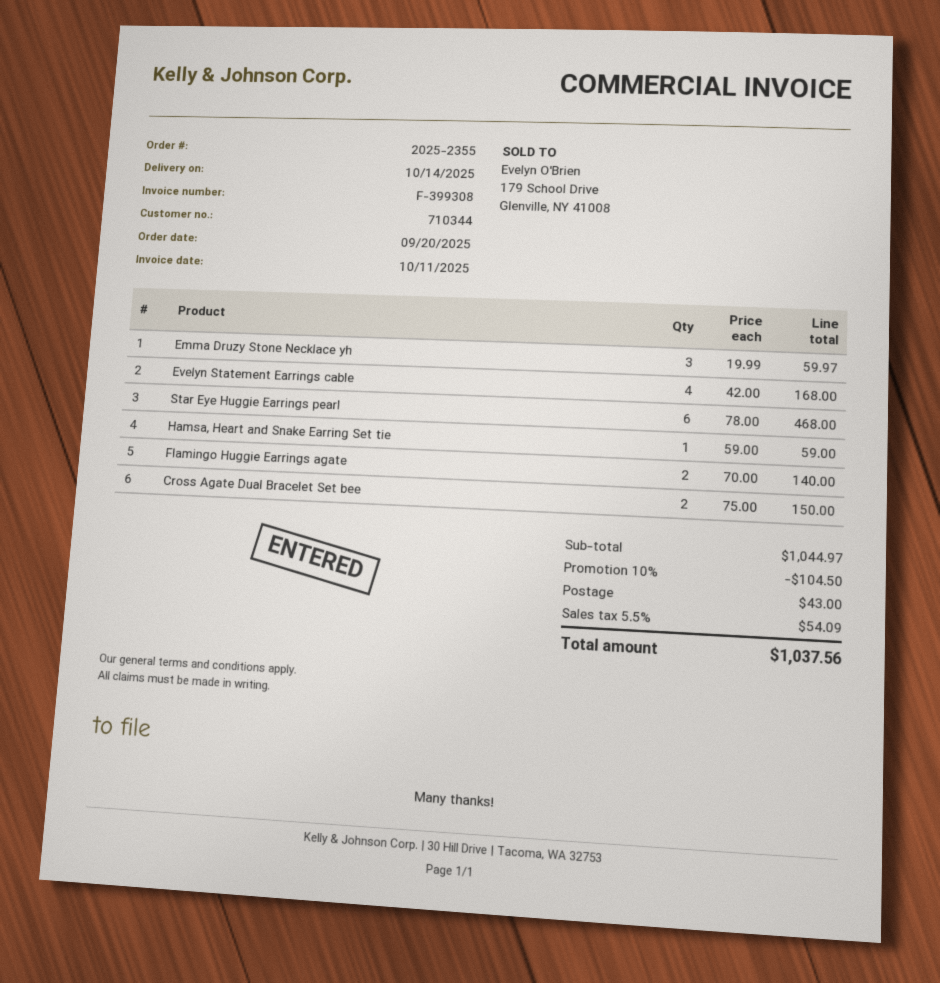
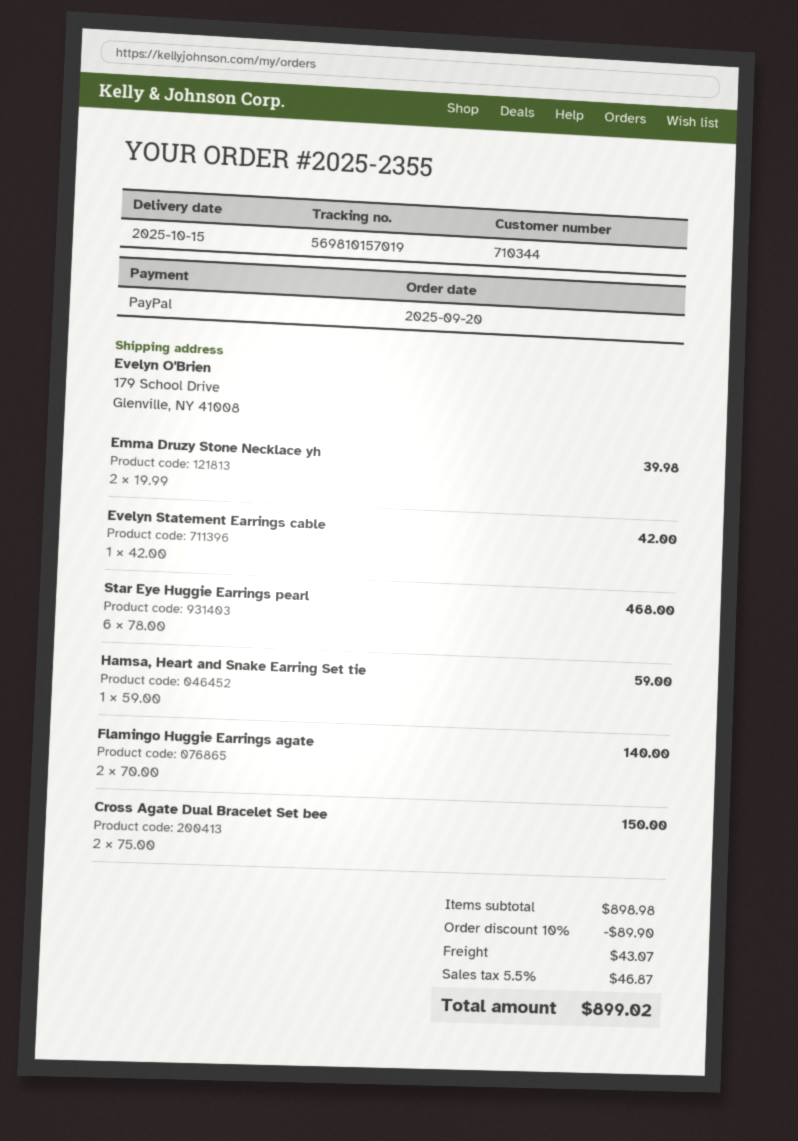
delivery date: 2025-10-14 -> 2025-10-15
Emma Druzy Stone Necklace yh: 3 x 19.99 = 59.97 -> 2 x 19.99 = 39.98
Evelyn Statement Earrings cable: 4 x 42.00 = 168.00 -> 1 x 42.00 = 42.00
subtotal: 1044.97 -> 898.98
discount: 10% = 104.50 -> 10% = 89.90
shipping: 43.00 -> 43.07
tax: 5.5% = 54.09 -> 5.5% = 46.87
total: 1037.56 -> 899.02

